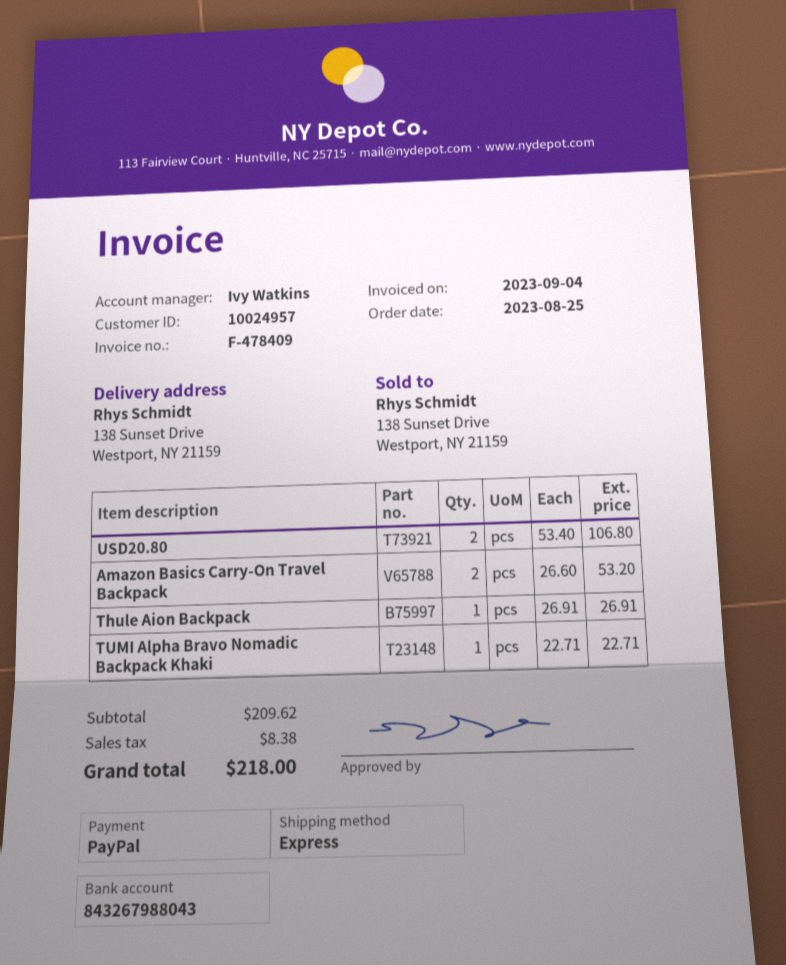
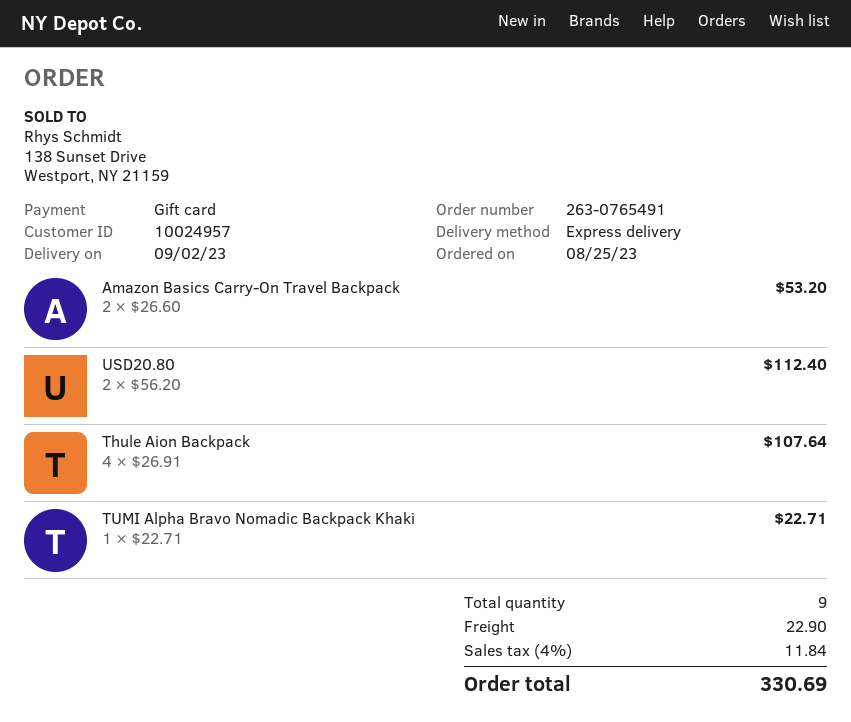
payment method: PayPal -> gift card
USD20.80: 2 x 53.40 = 106.80 -> 2 x 56.20 = 112.40
Thule Aion Backpack: 1 x 26.91 = 26.91 -> 4 x 26.91 = 107.64
shipping: none -> 22.90
tax: 8.38 -> 11.84
total: 218.00 -> 330.69

